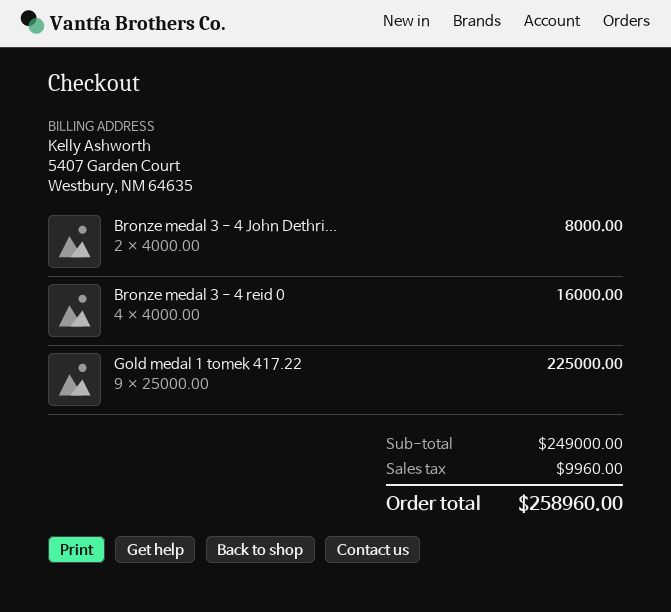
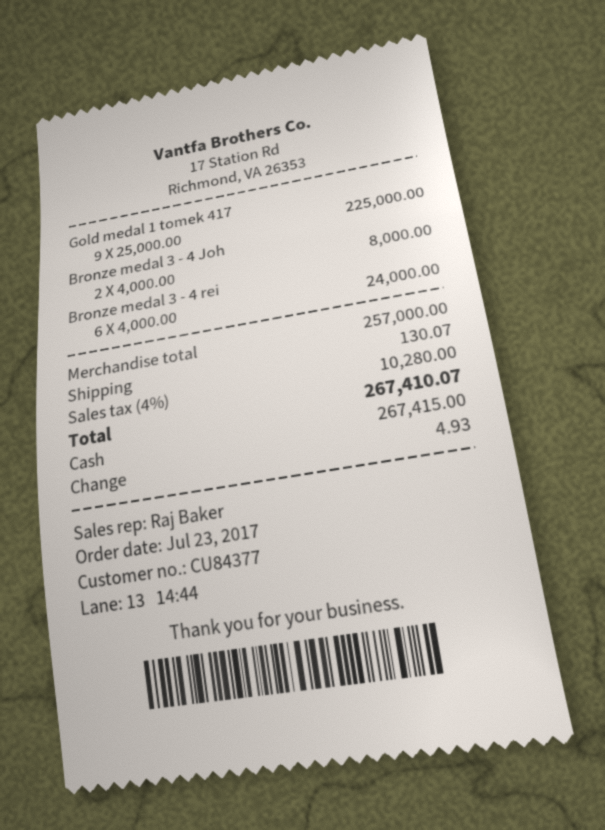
Bronze medal 3 - 4 reid 0: 4 x 4000.00 = 16000.00 -> 6 x 4000.00 = 24000.00
subtotal: 249000.00 -> 257000.00
shipping: none -> 130.07
tax: 9960.00 -> 10280.00
total: 258960.00 -> 267410.07

